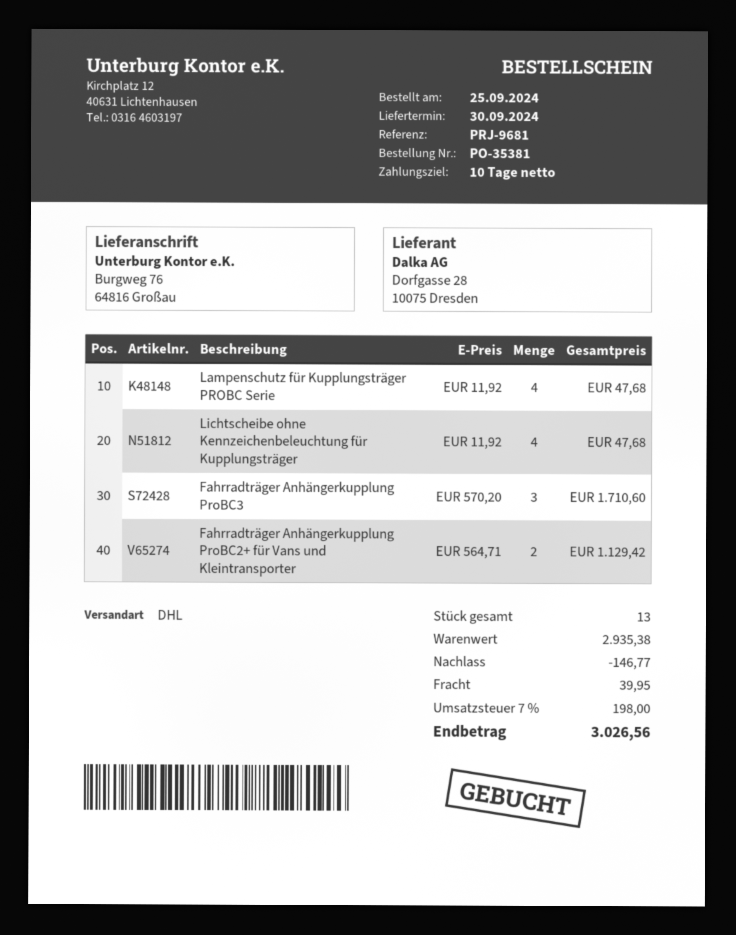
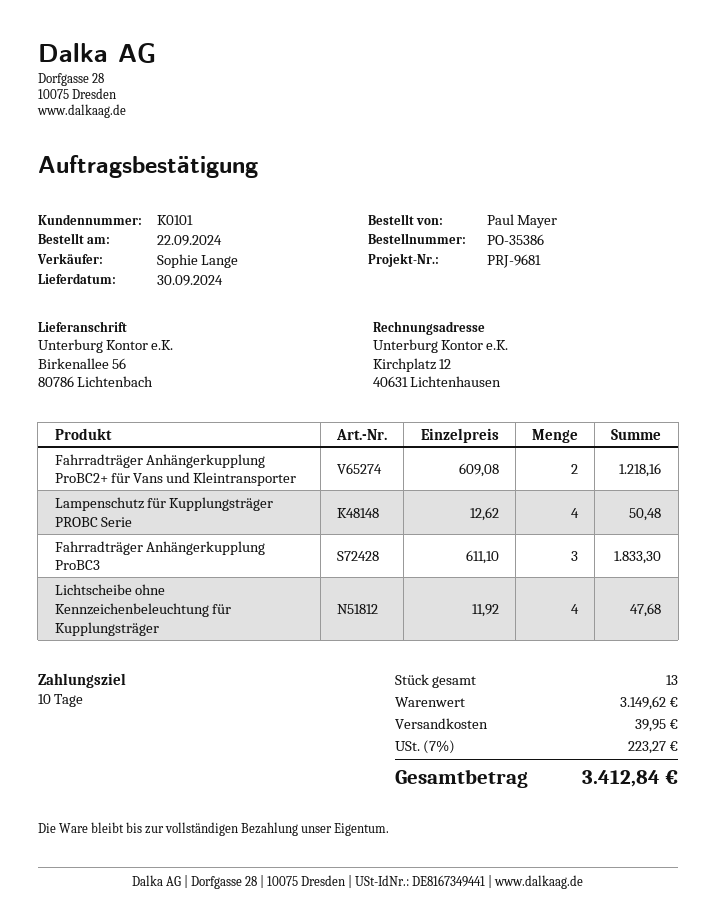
order number: PO-35381 -> PO-35386
order date: 2024-09-25 -> 2024-09-22
ship to: Burgweg 76, 64816 Großau -> Birkenallee 56, 80786 Lichtenbach
Lampenschutz für Kupplungsträger PROBC Serie: 4 x 11.92 = 47.68 -> 4 x 12.62 = 50.48
Fahrradträger Anhängerkupplung ProBC3: 3 x 570.20 = 1710.60 -> 3 x 611.10 = 1833.30
Fahrradträger Anhängerkupplung ProBC2+ für Vans und Kleintransporter: 2 x 564.71 = 1129.42 -> 2 x 609.08 = 1218.16
subtotal: 2935.38 -> 3149.62
discount: 146.77 -> none
tax: 7% = 198.00 -> 7% = 223.27
total: 3026.56 -> 3412.84

